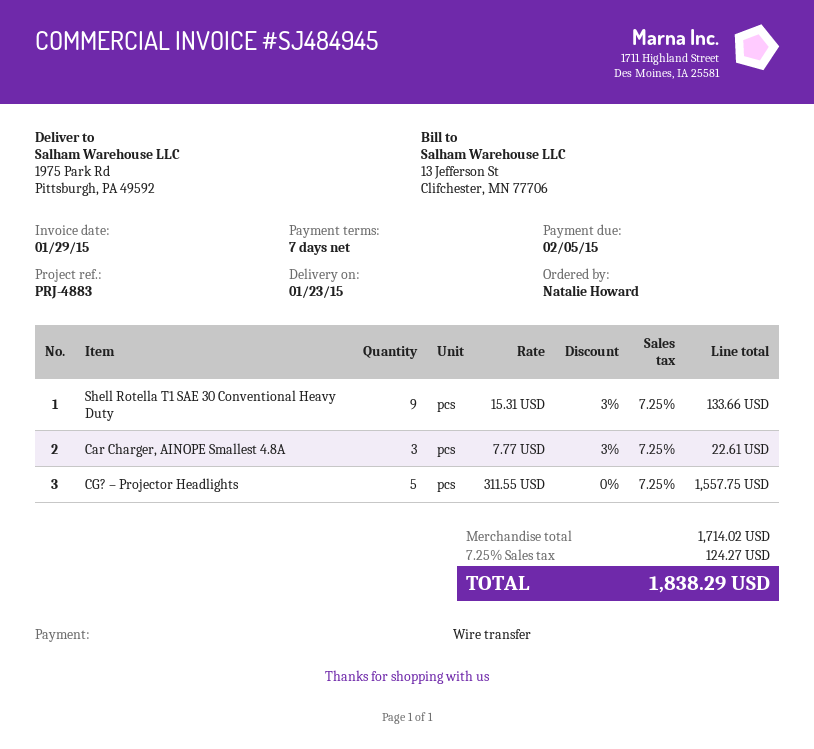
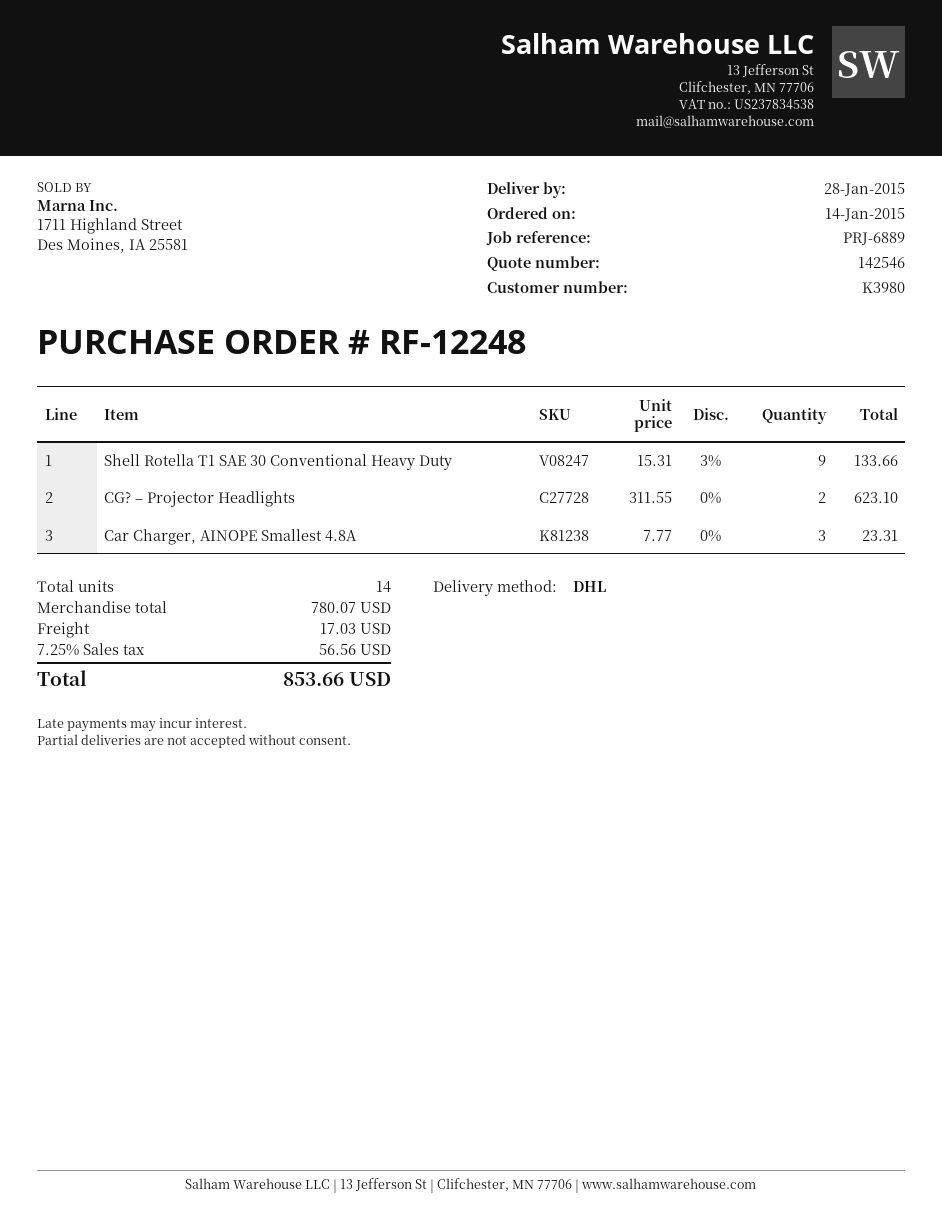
delivery date: 2015-01-23 -> 2015-01-28
reference: PRJ-4883 -> PRJ-6889
Car Charger, AINOPE Smallest 4.8A: 3 x 7.77 - 3% = 22.61 -> 3 x 7.77 = 23.31
CG? – Projector Headlights: 5 x 311.55 = 1557.75 -> 2 x 311.55 = 623.10
subtotal: 1714.02 -> 780.07
shipping: none -> 17.03
tax: 7.25% = 124.27 -> 7.25% = 56.56
total: 1838.29 -> 853.66

